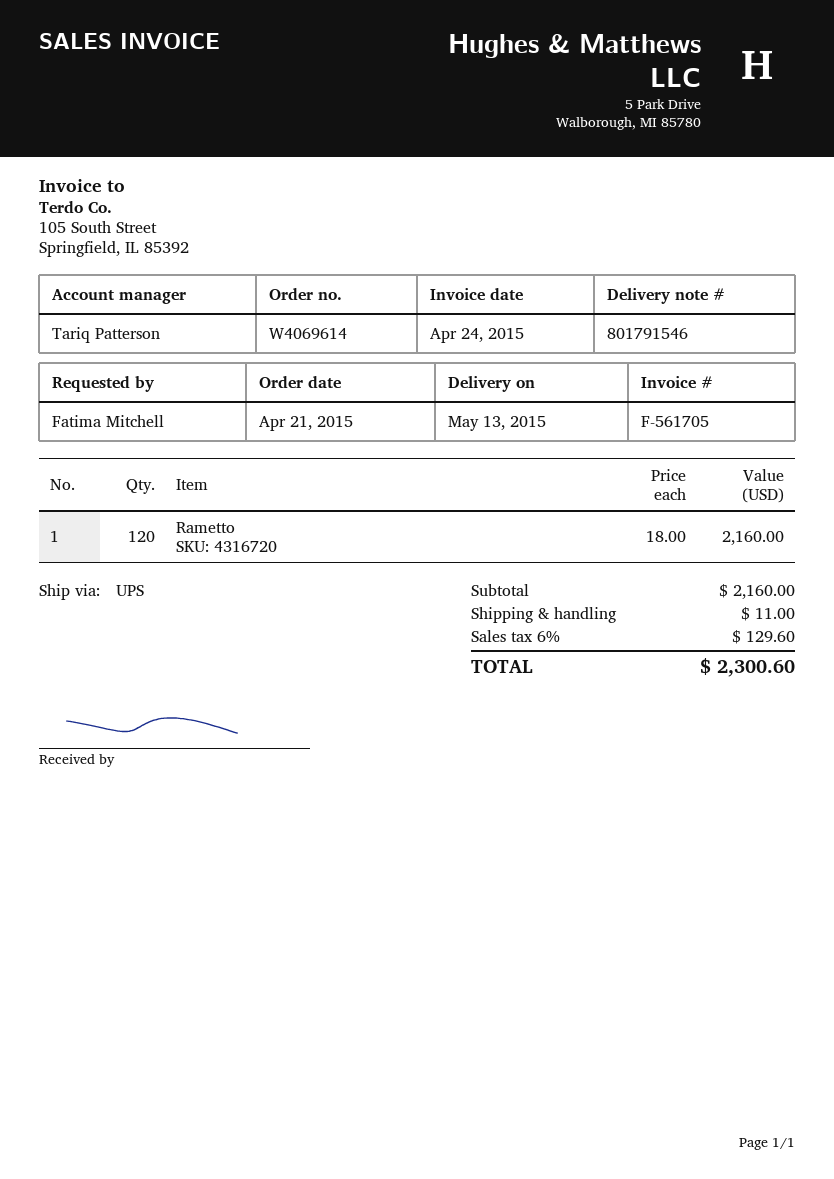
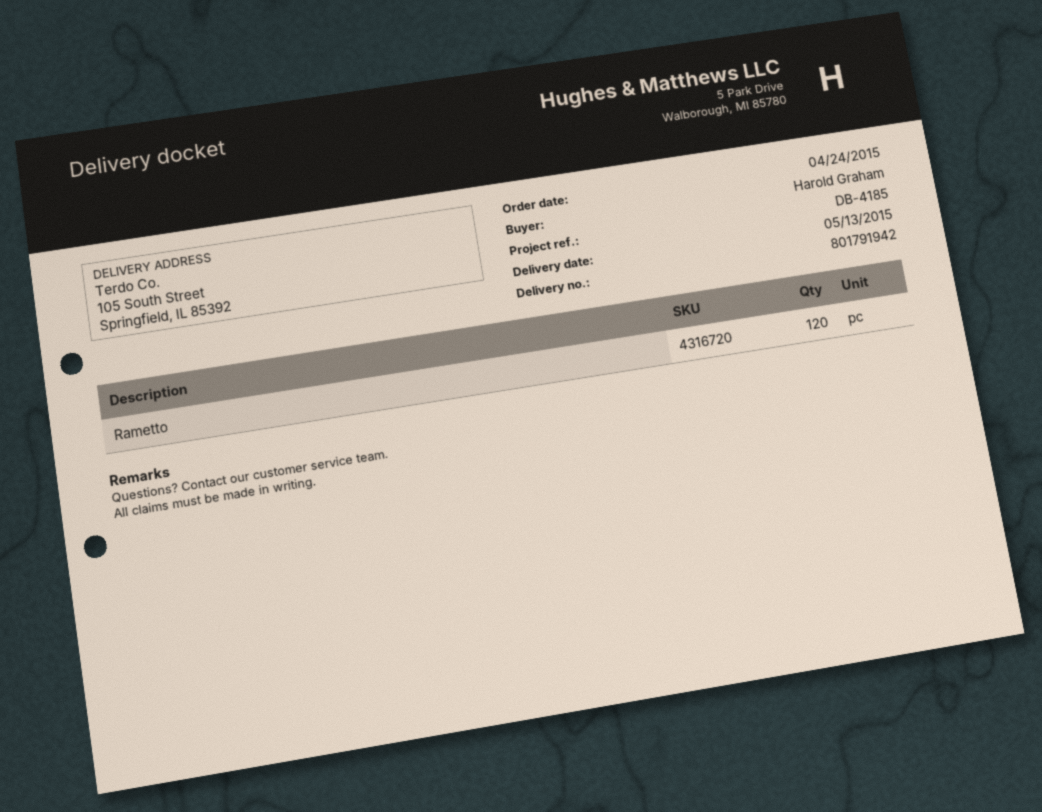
order date: 2015-04-21 -> 2015-04-24
delivery note number: 801791546 -> 801791942
ordered by: Fatima Mitchell -> Harold Graham

